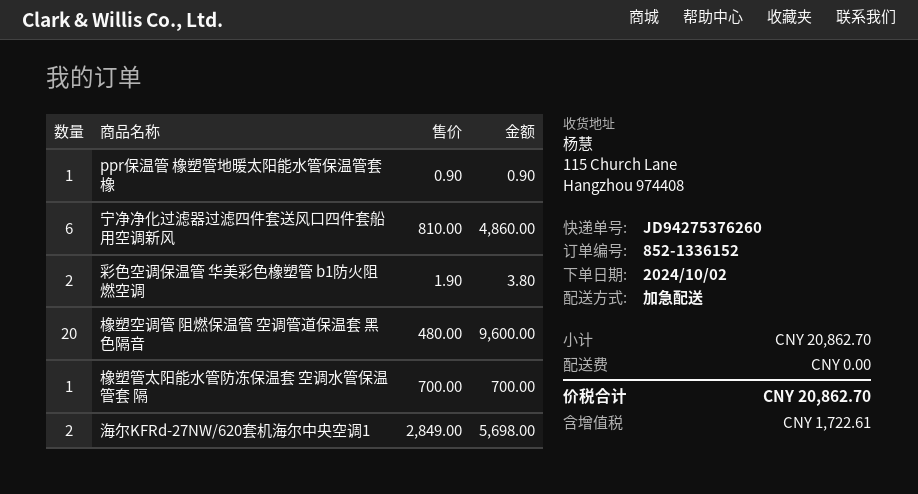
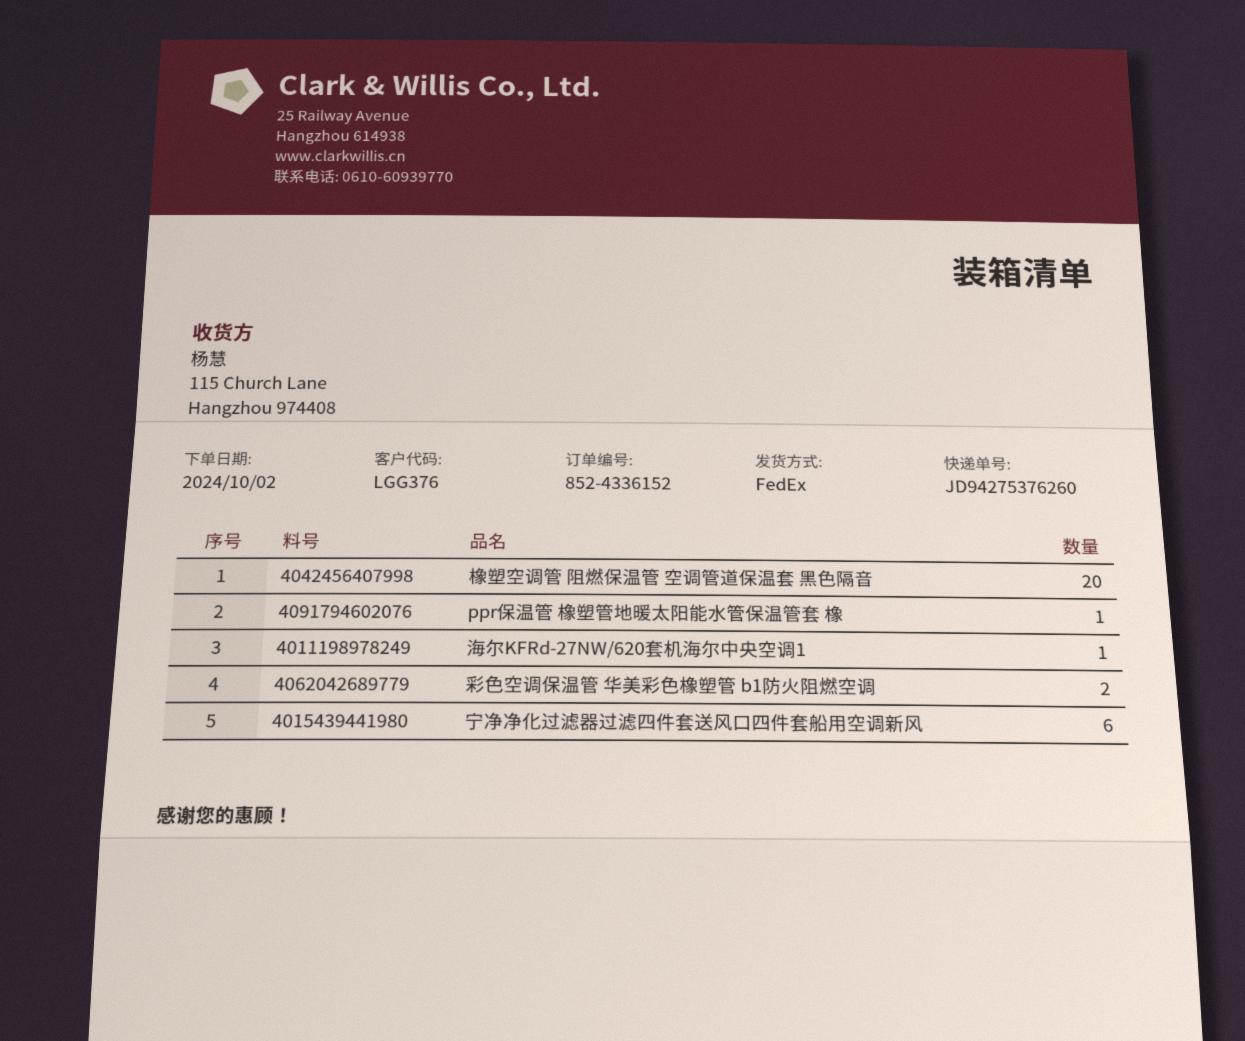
order number: 852-1336152 -> 852-4336152
shipping method: express -> FedEx
橡塑管太阳能水管防冻保温套 空调水管保温管套 隔: 1 -> none
海尔KFRd-27NW/620套机海尔中央空调1: 2 -> 1

